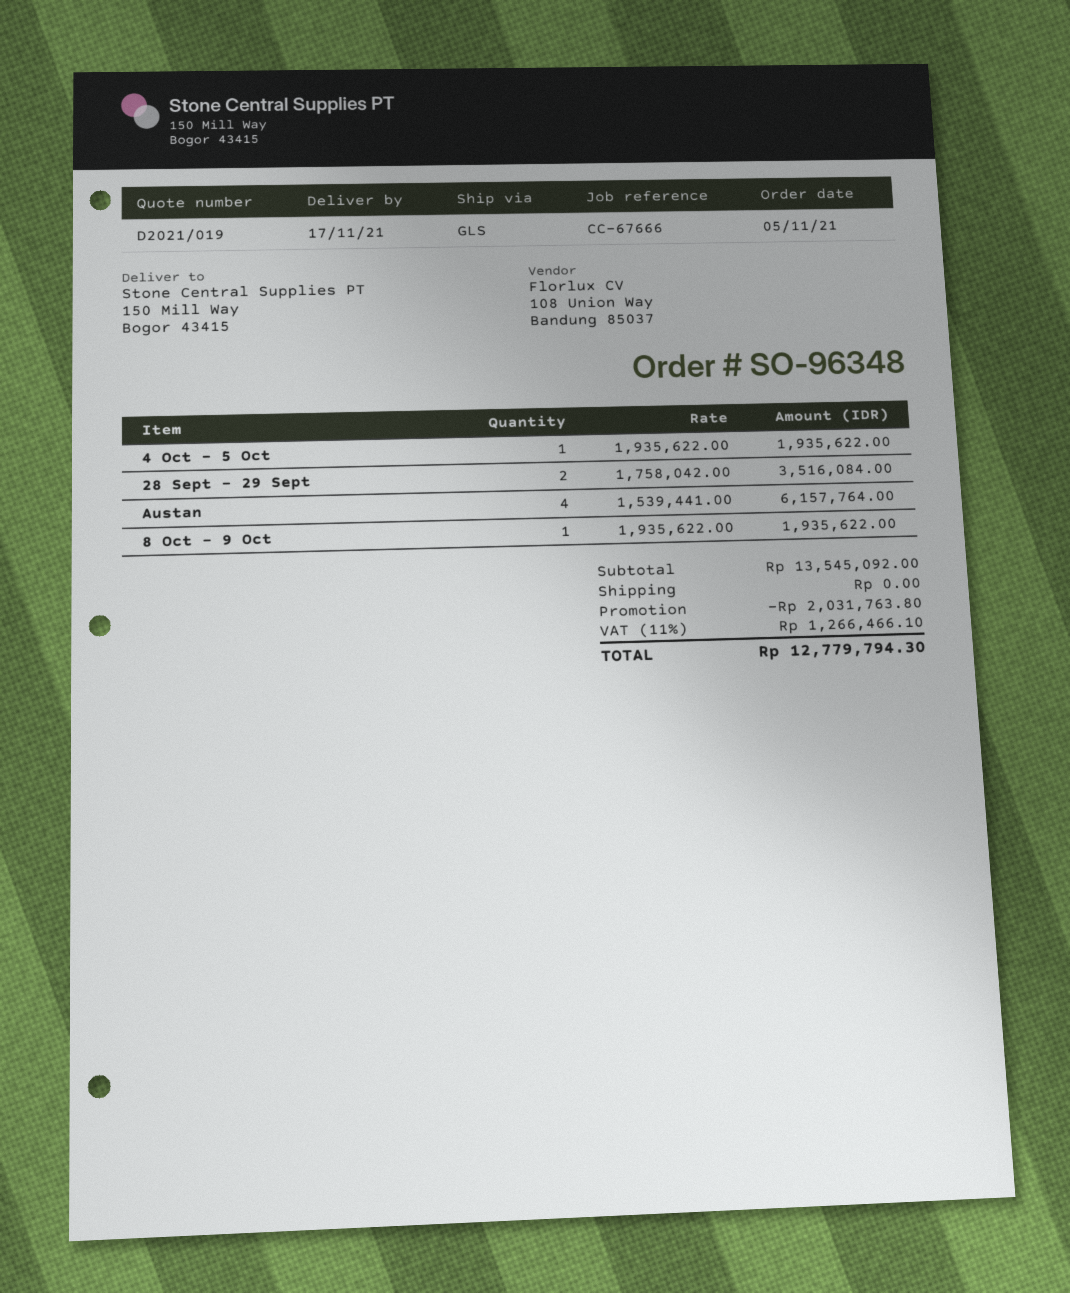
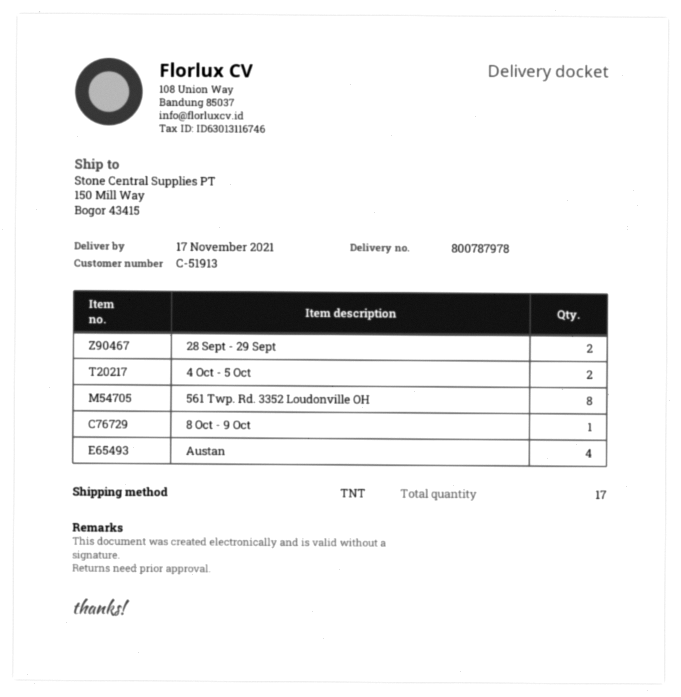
shipping method: GLS -> TNT
4 Oct - 5 Oct: 1 -> 2
561 Twp. Rd. 3352 Loudonville OH: none -> 8

